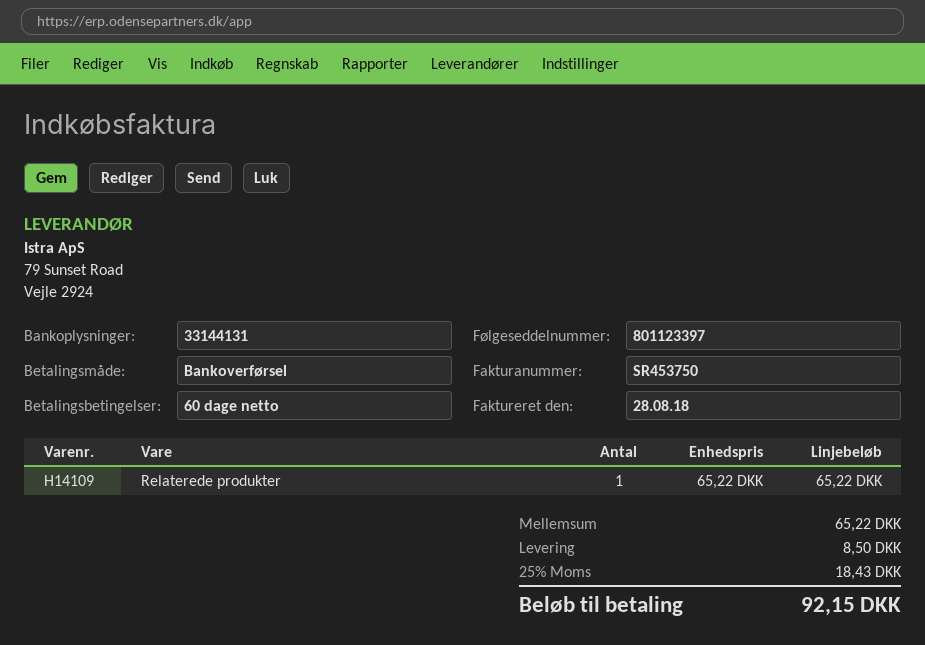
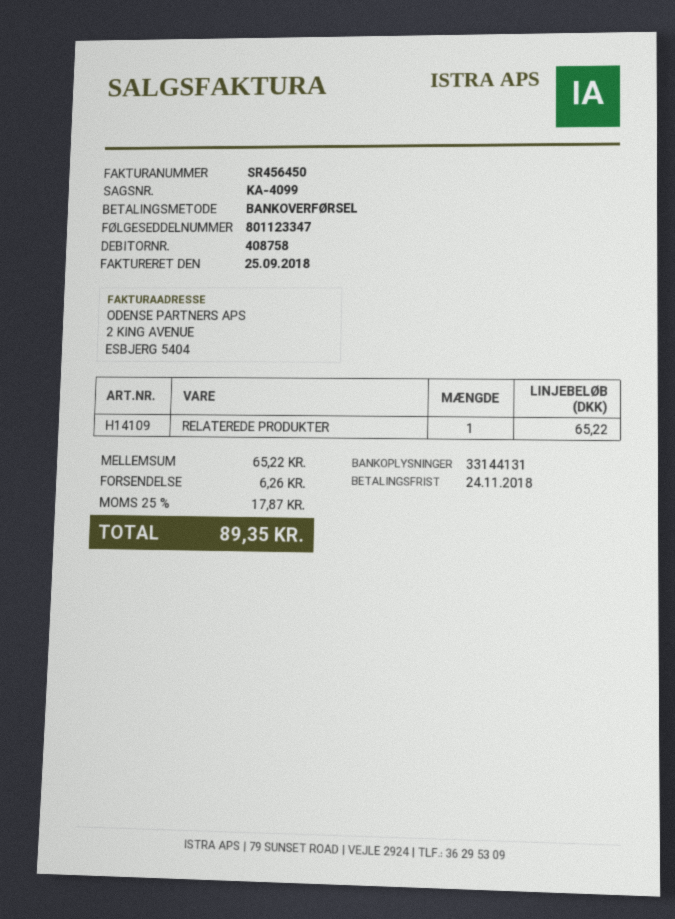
delivery note number: 801123397 -> 801123347
invoice number: SR453750 -> SR456450
invoice date: 2018-08-28 -> 2018-09-25
shipping: 8.50 -> 6.26
tax: 25% = 18.43 -> 25% = 17.87
total: 92.15 -> 89.35

